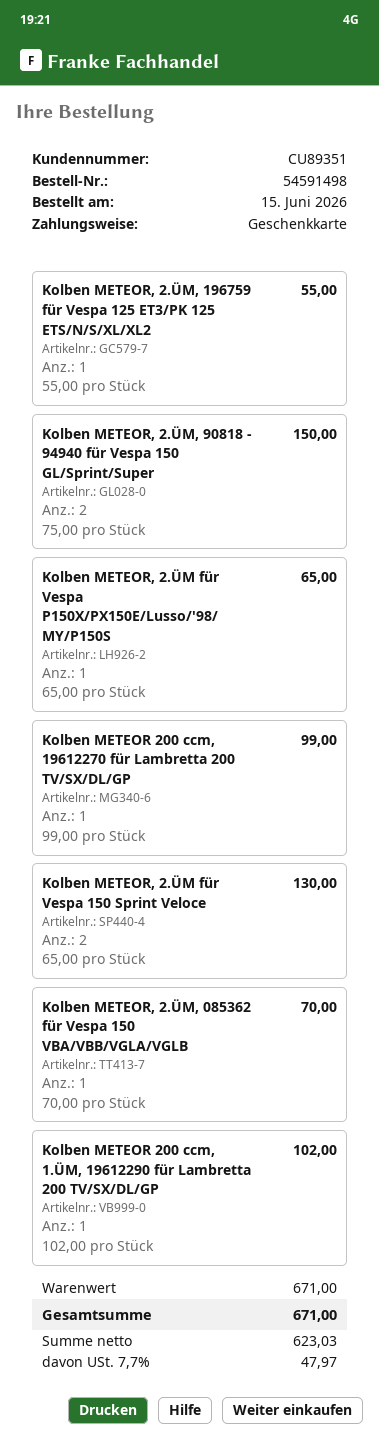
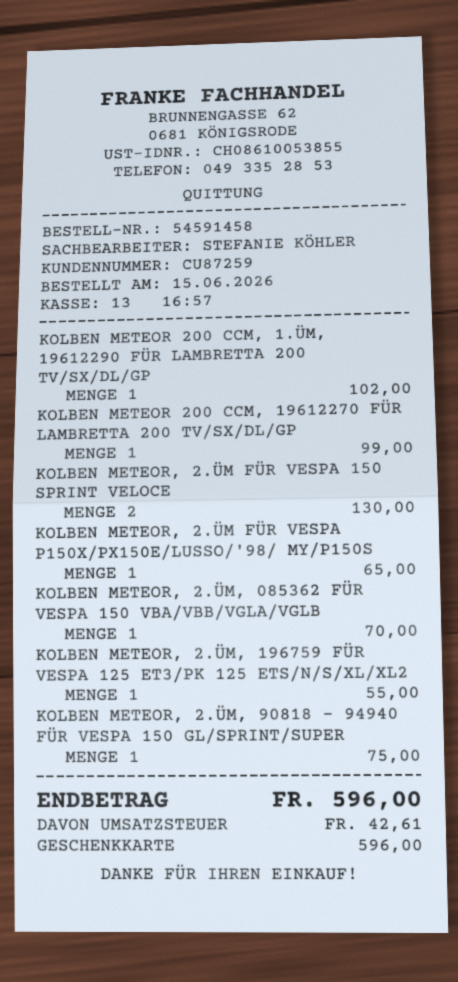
order number: 54591498 -> 54591458
customer number: CU89351 -> CU87259
Kolben METEOR, 2.ÜM, 90818 - 94940 für Vespa 150 GL/Sprint/Super: 2 for 150.00 -> 1 for 75.00
tax: 47.97 -> 42.61
total: 671.00 -> 596.00

